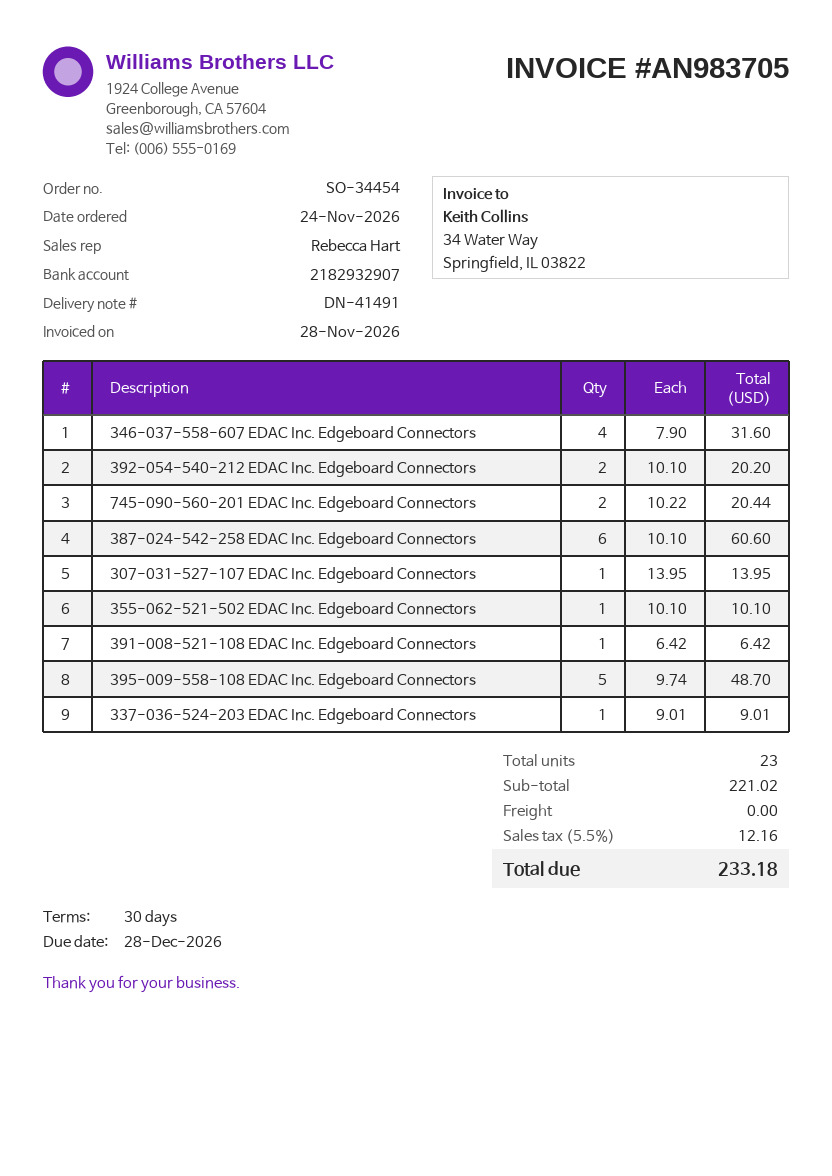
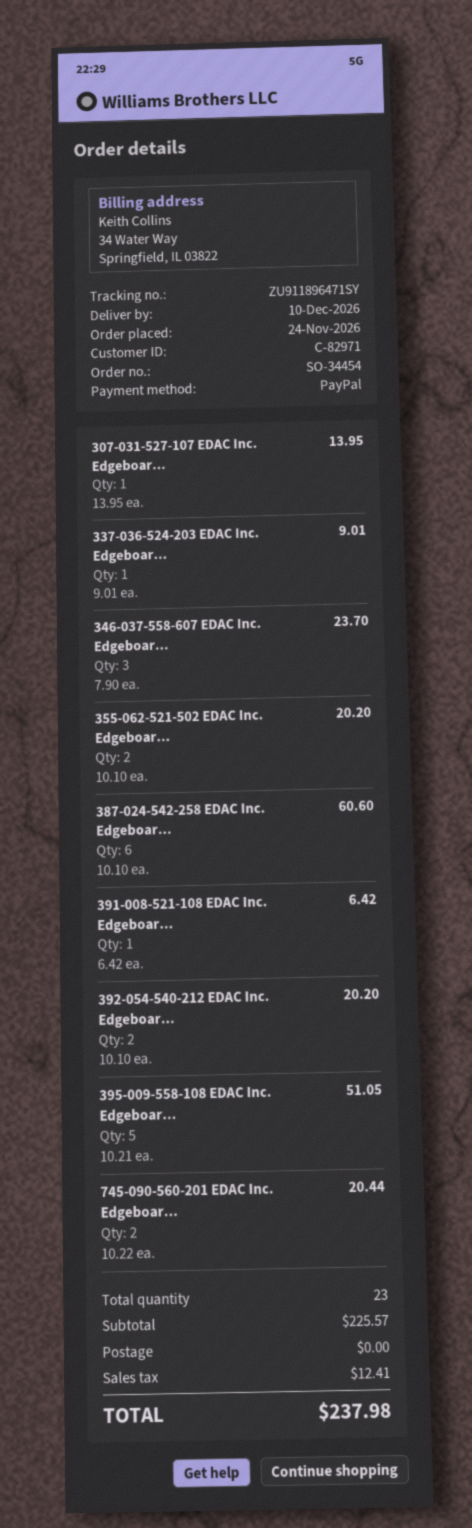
346-037-558-607 EDAC Inc. Edgeboard Connectors: 4 x 7.90 = 31.60 -> 3 x 7.90 = 23.70
355-062-521-502 EDAC Inc. Edgeboard Connectors: 1 x 10.10 = 10.10 -> 2 x 10.10 = 20.20
395-009-558-108 EDAC Inc. Edgeboard Connectors: 5 x 9.74 = 48.70 -> 5 x 10.21 = 51.05
subtotal: 221.02 -> 225.57
tax: 12.16 -> 12.41
total: 233.18 -> 237.98

